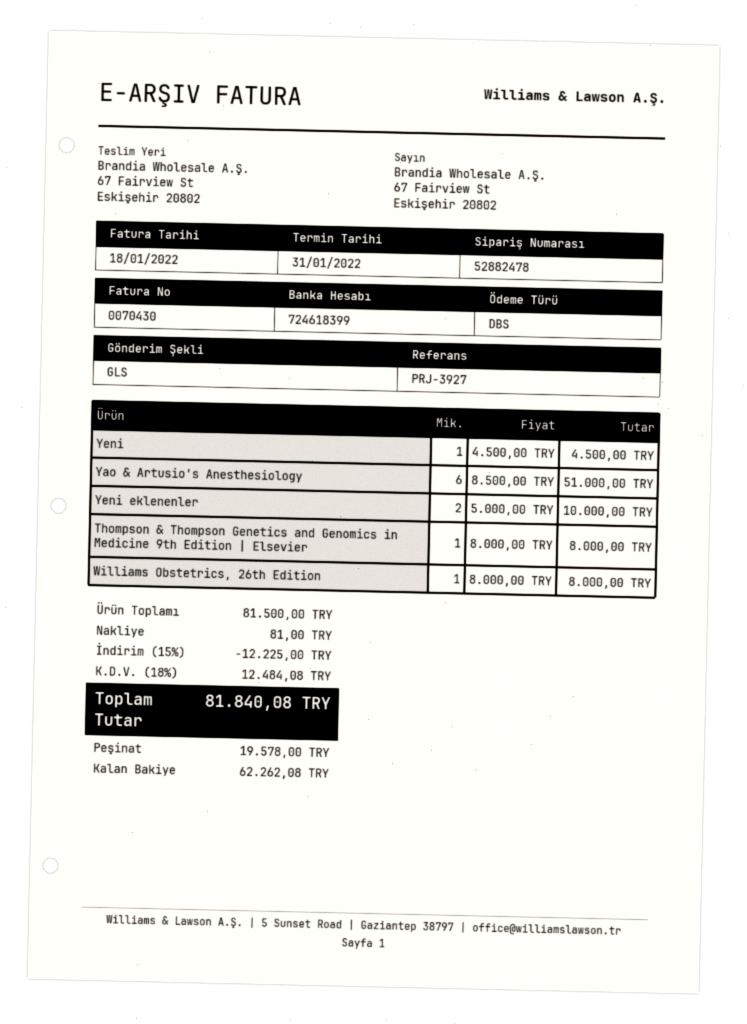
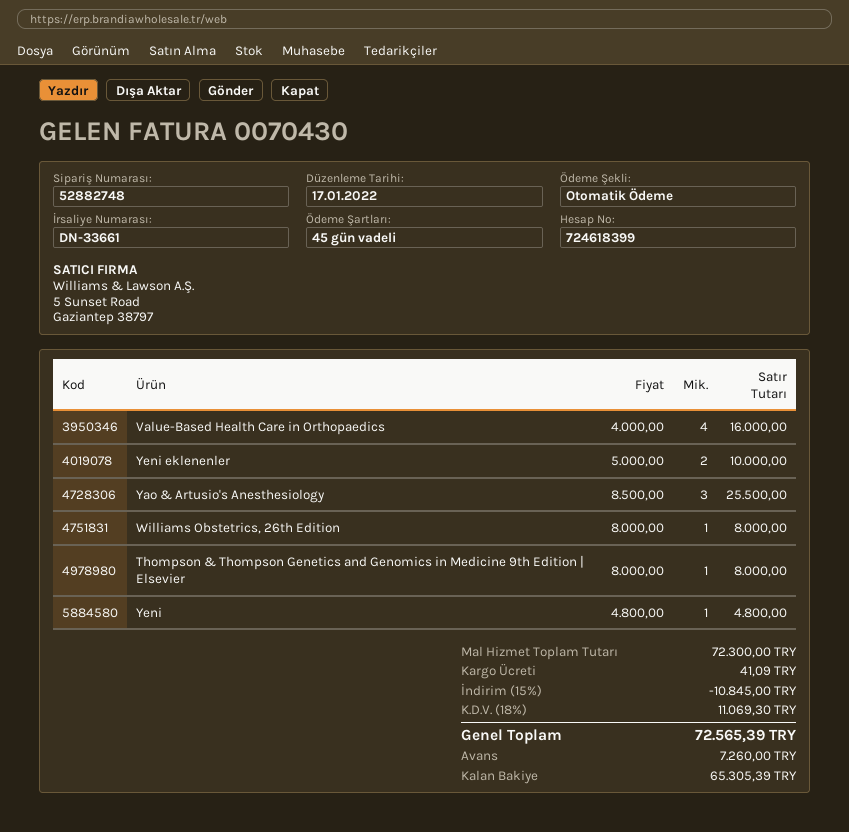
order number: 52882478 -> 52882748
invoice date: 2022-01-18 -> 2022-01-17
Yeni: 1 x 4500.00 = 4500.00 -> 1 x 4800.00 = 4800.00
Yao & Artusio's Anesthesiology: 6 x 8500.00 = 51000.00 -> 3 x 8500.00 = 25500.00
Value-Based Health Care in Orthopaedics: none -> 4 x 4000.00 = 16000.00
subtotal: 81500.00 -> 72300.00
discount: 15% = 12225.00 -> 15% = 10845.00
shipping: 81.00 -> 41.09
tax: 18% = 12484.08 -> 18% = 11069.30
total: 81840.08 -> 72565.39
deposit: 19578.00 -> 7260.00
balance: 62262.08 -> 65305.39

